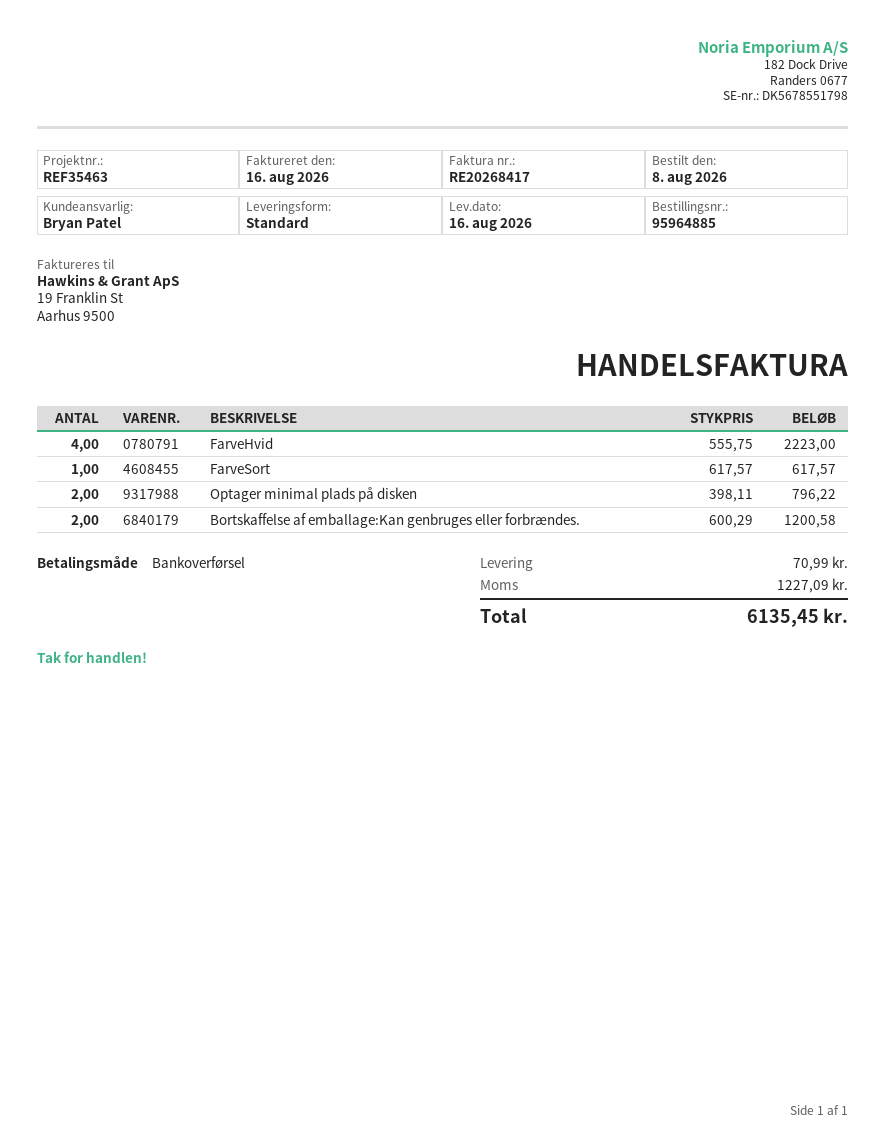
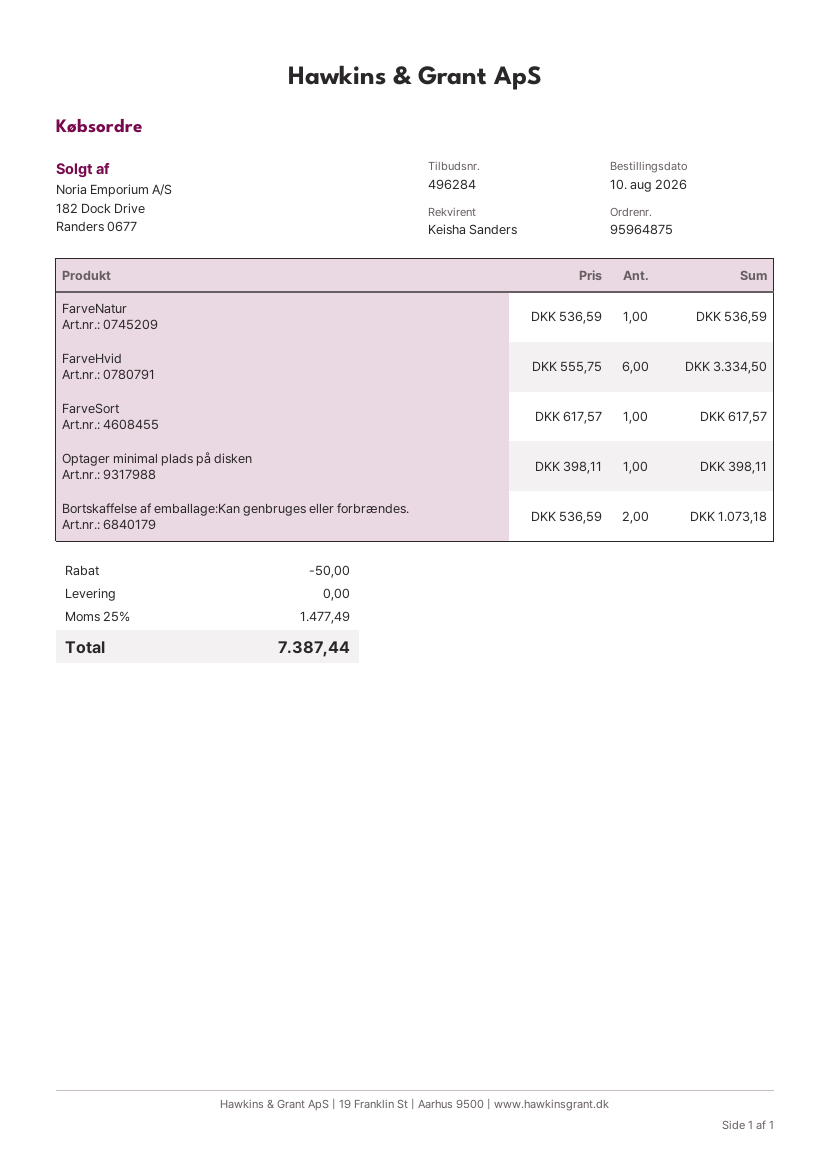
order number: 95964885 -> 95964875
order date: 2026-08-08 -> 2026-08-10
FarveHvid: 4 x 555.75 = 2223.00 -> 6 x 555.75 = 3334.50
Optager minimal plads på disken: 2 x 398.11 = 796.22 -> 1 x 398.11 = 398.11
Bortskaffelse af emballage:Kan genbruges eller forbrændes.: 2 x 600.29 = 1200.58 -> 2 x 536.59 = 1073.18
FarveNatur: none -> 1 x 536.59 = 536.59
discount: none -> 50.00
shipping: 70.99 -> 0.00
tax: 1227.09 -> 1477.49
total: 6135.45 -> 7387.44

